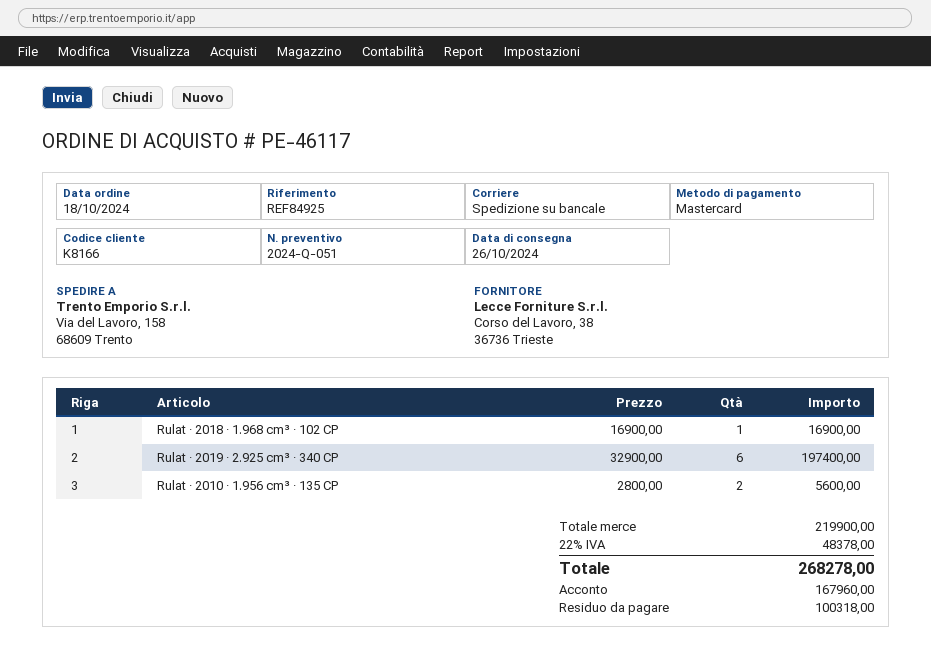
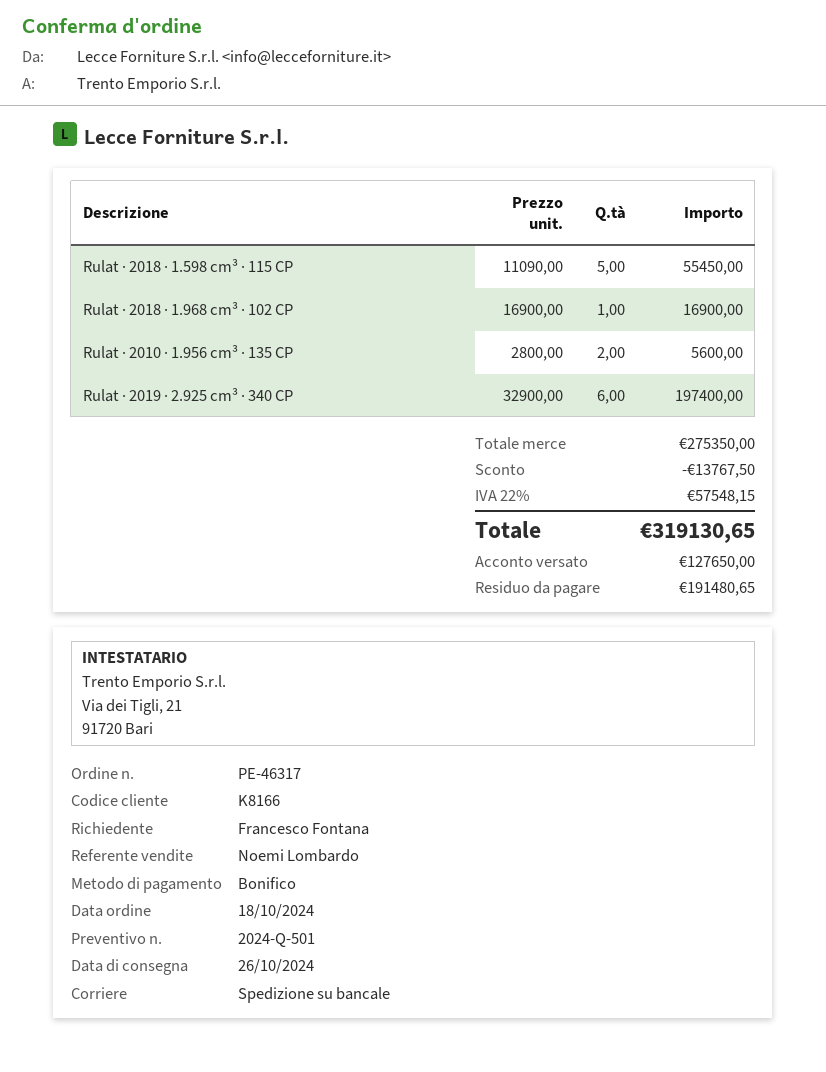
quote number: 2024-Q-051 -> 2024-Q-501
order number: PE-46117 -> PE-46317
payment method: Mastercard -> bank transfer
Rulat · 2018 · 1.598 cm³ · 115 CP: none -> 5 x 11090.00 = 55450.00
subtotal: 219900.00 -> 275350.00
discount: none -> 13767.50
tax: 22% = 48378.00 -> 22% = 57548.15
total: 268278.00 -> 319130.65
deposit: 167960.00 -> 127650.00
balance: 100318.00 -> 191480.65

